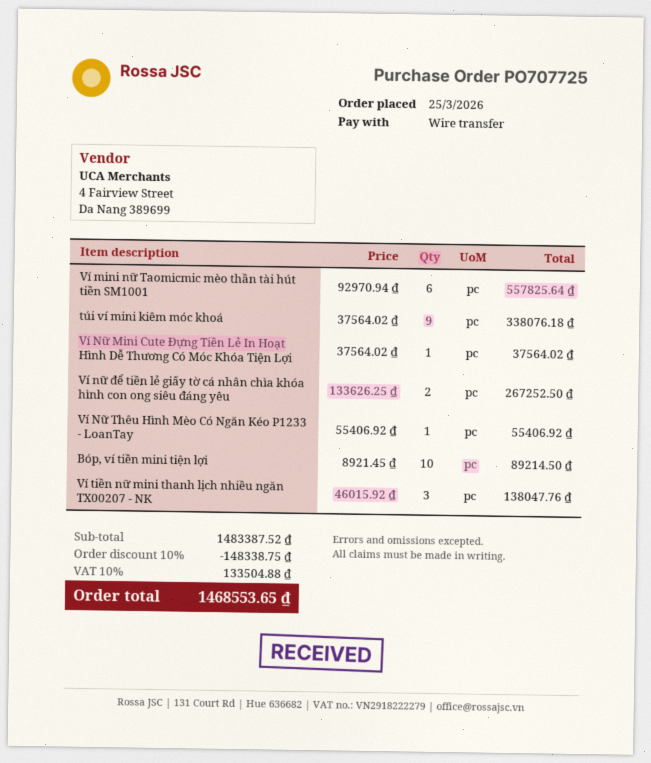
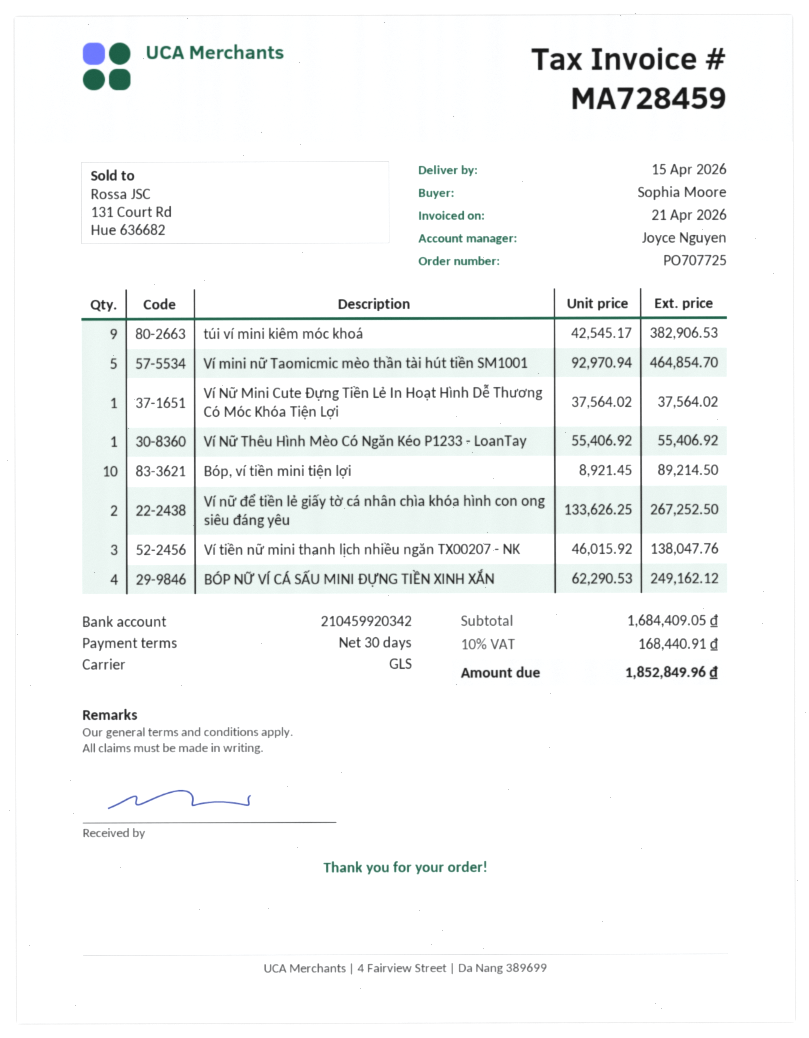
Ví mini nữ Taomicmic mèo thần tài hút tiền SM1001: 6 x 92970.94 = 557825.64 -> 5 x 92970.94 = 464854.70
túi ví mini kiêm móc khoá: 9 x 37564.02 = 338076.18 -> 9 x 42545.17 = 382906.53
BÓP NỮ VÍ CÁ SẤU MINI ĐỰNG TIỀN XINH XẮN: none -> 4 x 62290.53 = 249162.12
subtotal: 1483387.52 -> 1684409.05
discount: 10% = 148338.75 -> none
tax: 10% = 133504.88 -> 10% = 168440.91
total: 1468553.65 -> 1852849.96

